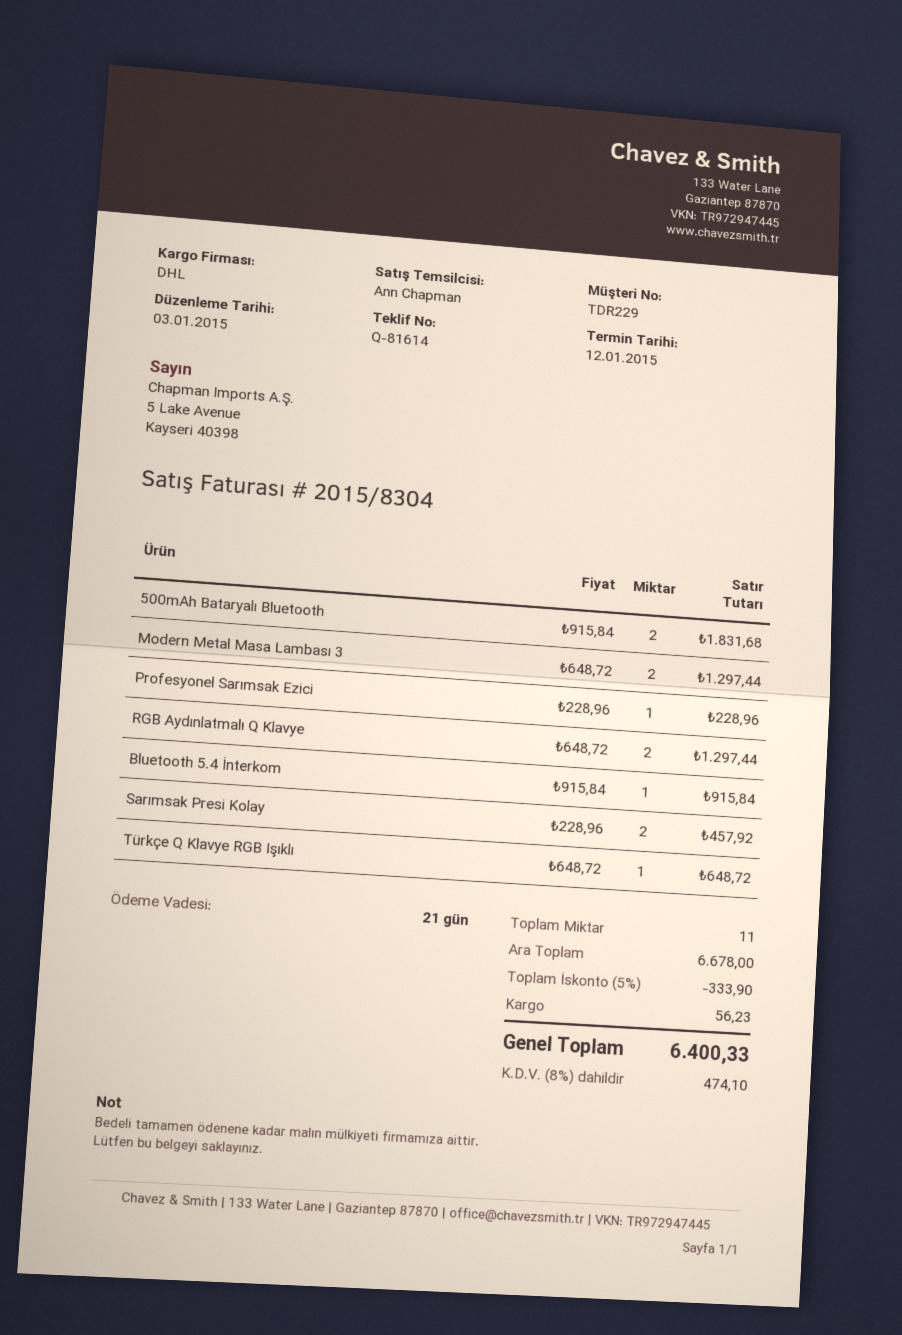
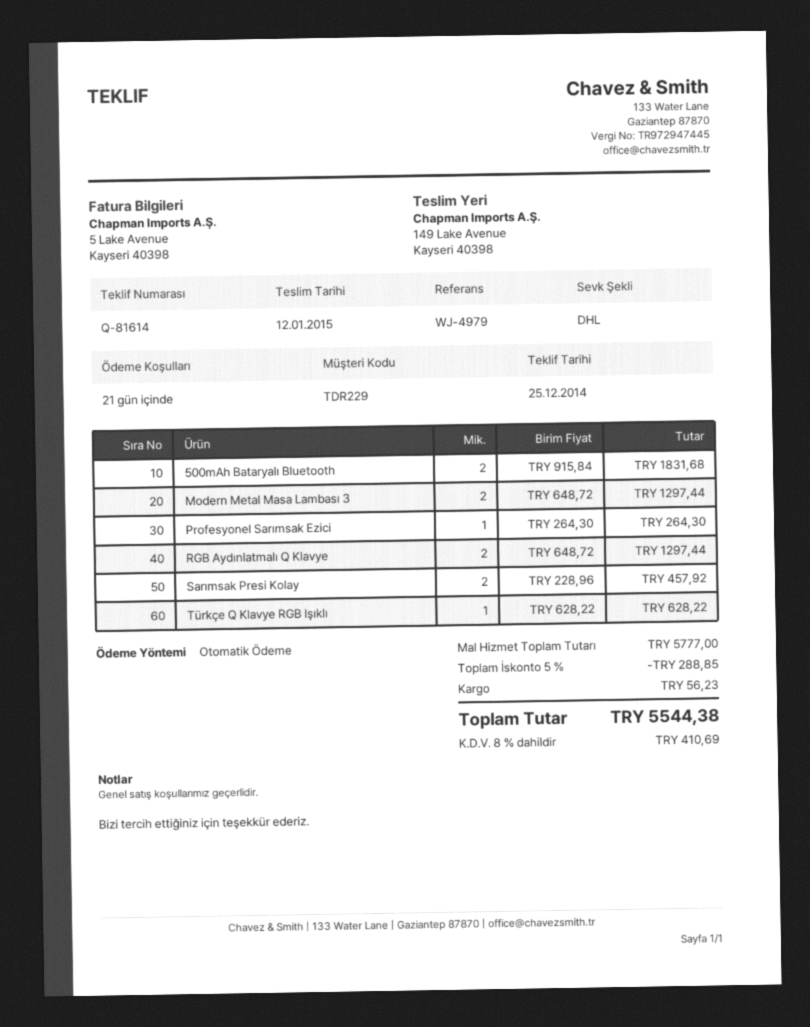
Profesyonel Sarımsak Ezici: 1 x 228.96 = 228.96 -> 1 x 264.30 = 264.30
Bluetooth 5.4 İnterkom: 1 x 915.84 = 915.84 -> none
Türkçe Q Klavye RGB Işıklı: 1 x 648.72 = 648.72 -> 1 x 628.22 = 628.22
subtotal: 6678.00 -> 5777.00
discount: 5% = 333.90 -> 5% = 288.85
tax: 8% = 474.10 -> 8% = 410.69
total: 6400.33 -> 5544.38

